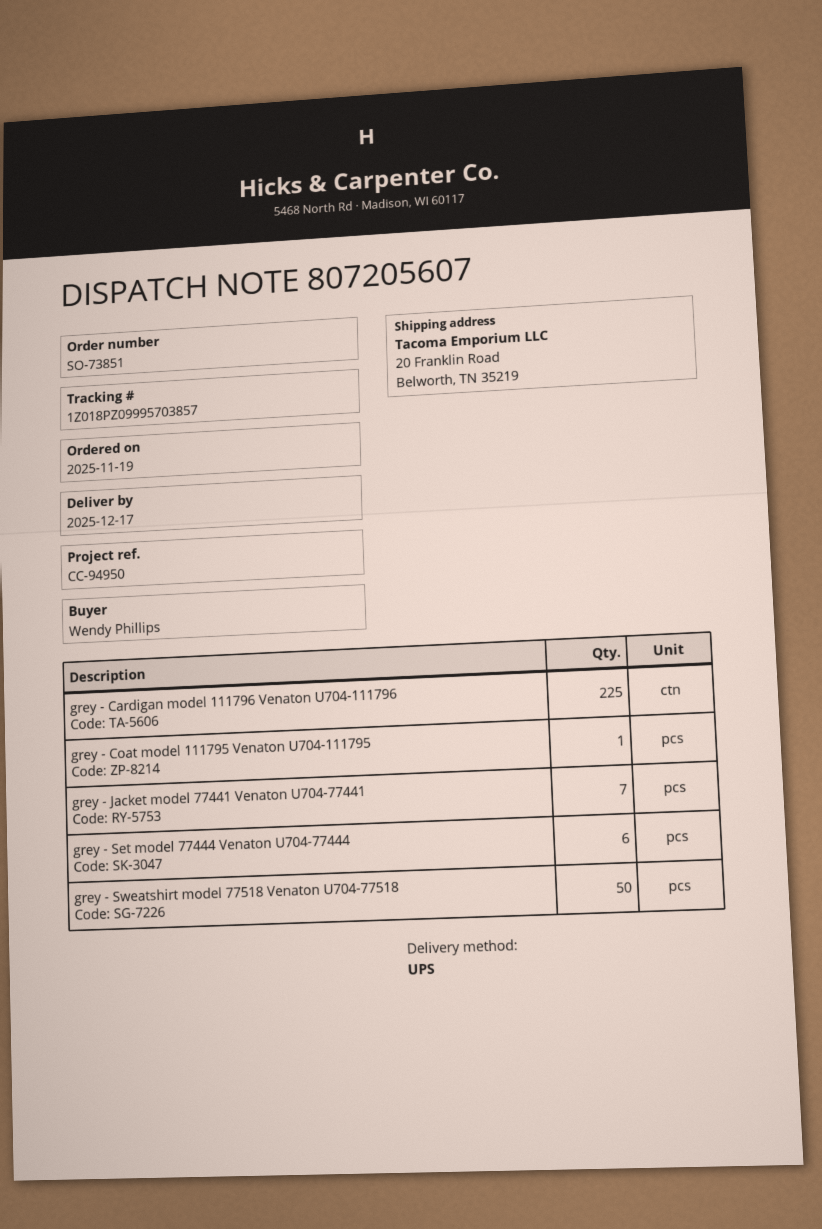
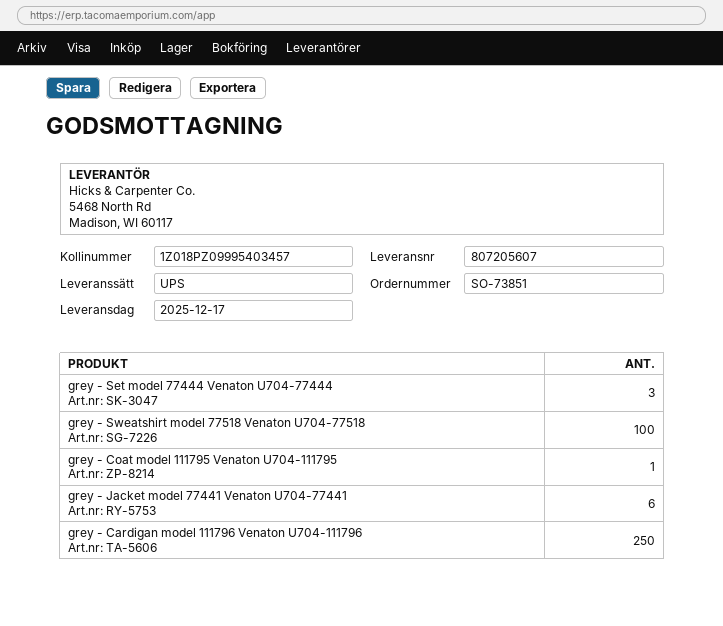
tracking number: 1Z018PZ09995703857 -> 1Z018PZ09995403457
grey - Cardigan model 111796 Venaton U704-111796: 225 -> 250
grey - Jacket model 77441 Venaton U704-77441: 7 -> 6
grey - Set model 77444 Venaton U704-77444: 6 -> 3
grey - Sweatshirt model 77518 Venaton U704-77518: 50 -> 100

